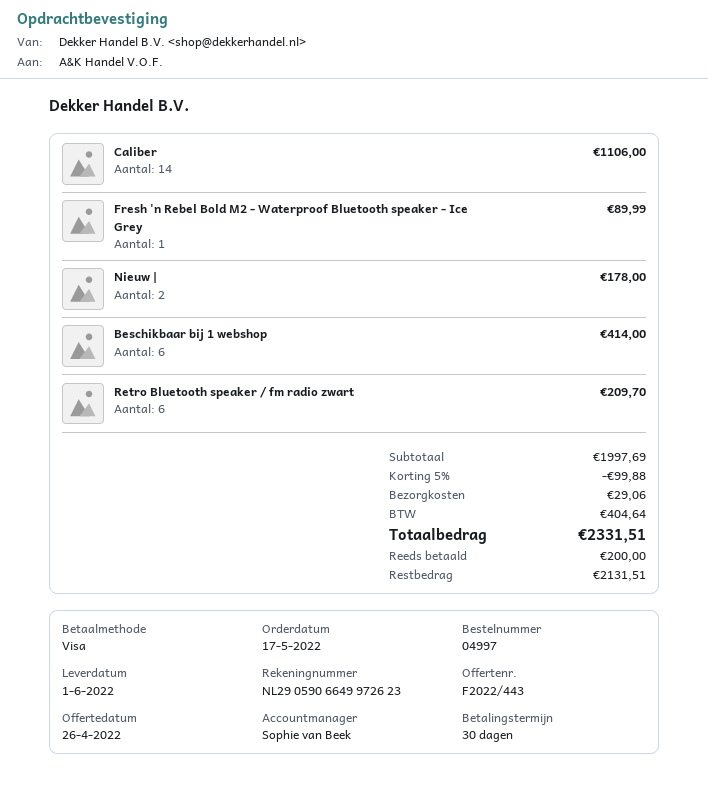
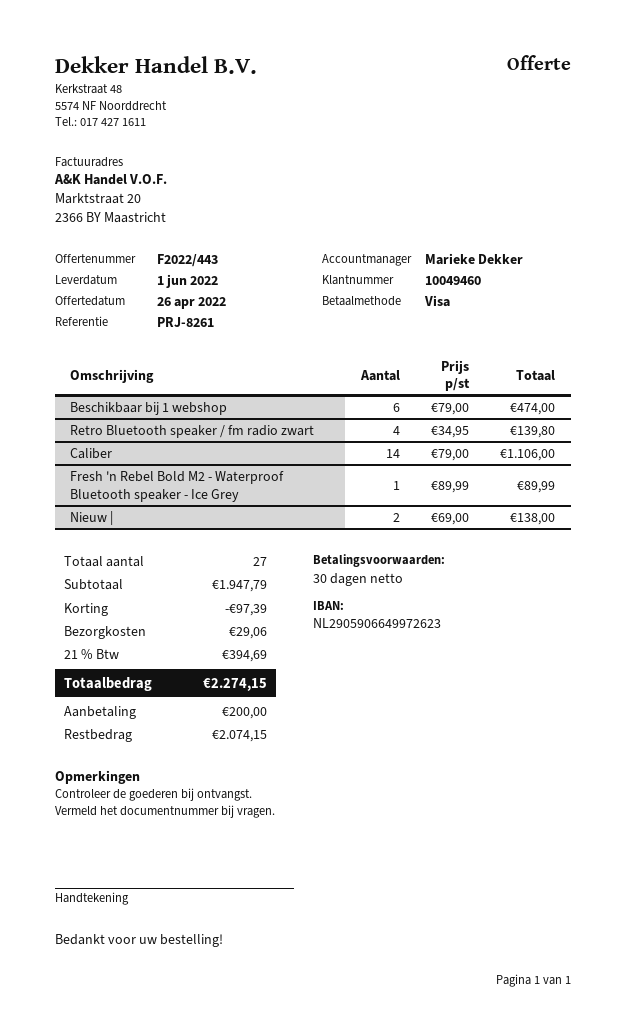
sales rep: Sophie van Beek -> Marieke Dekker
Nieuw |: 2 for 178.00 -> 2 for 138.00
Beschikbaar bij 1 webshop: 6 for 414.00 -> 6 for 474.00
Retro Bluetooth speaker / fm radio zwart: 6 for 209.70 -> 4 for 139.80
subtotal: 1997.69 -> 1947.79
discount: 99.88 -> 97.39
tax: 404.64 -> 394.69
total: 2331.51 -> 2274.15
balance: 2131.51 -> 2074.15

